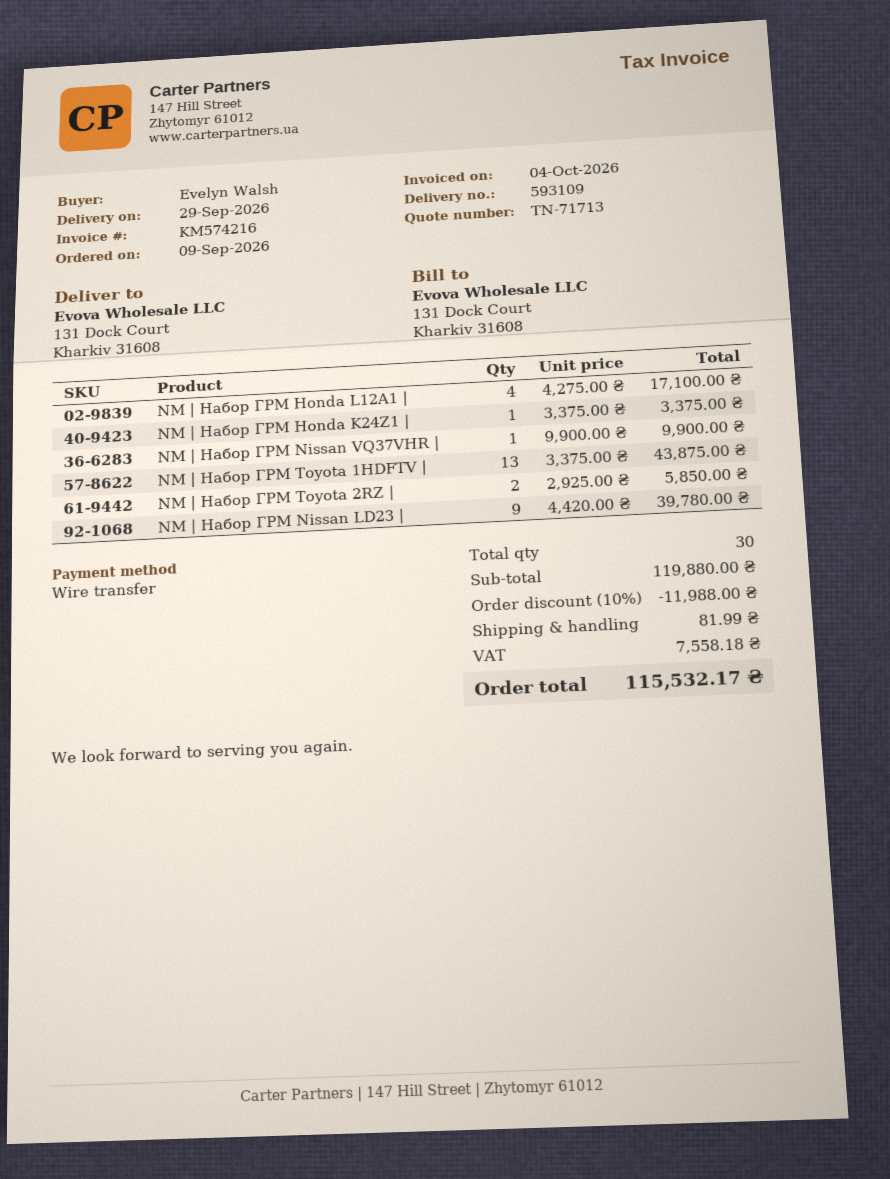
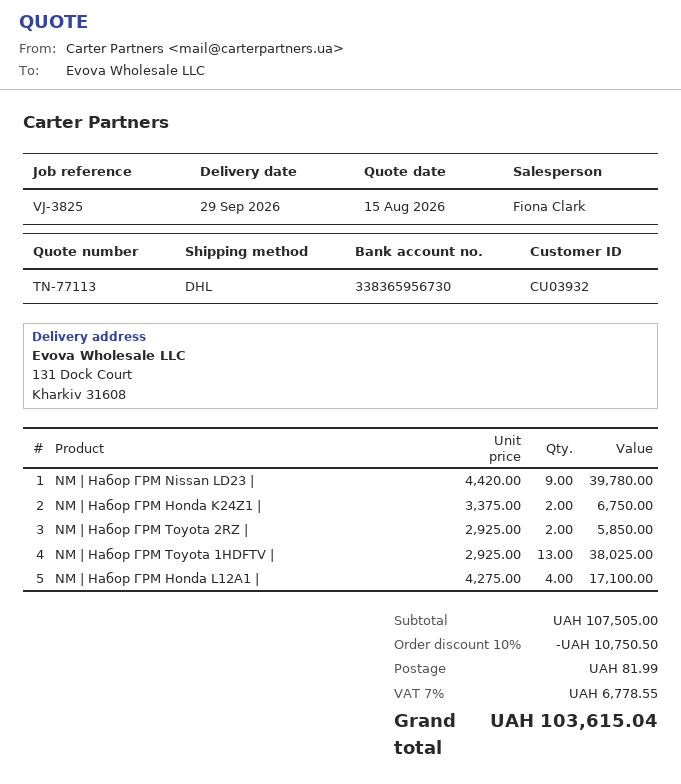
quote number: TN-71713 -> TN-77113
NM | Набор ГРМ Honda K24Z1 |: 1 x 3375.00 = 3375.00 -> 2 x 3375.00 = 6750.00
NM | Набор ГРМ Nissan VQ37VHR |: 1 x 9900.00 = 9900.00 -> none
NM | Набор ГРМ Toyota 1HDFTV |: 13 x 3375.00 = 43875.00 -> 13 x 2925.00 = 38025.00
subtotal: 119880.00 -> 107505.00
discount: 10% = 11988.00 -> 10% = 10750.50
tax: 7558.18 -> 6778.55
total: 115532.17 -> 103615.04

